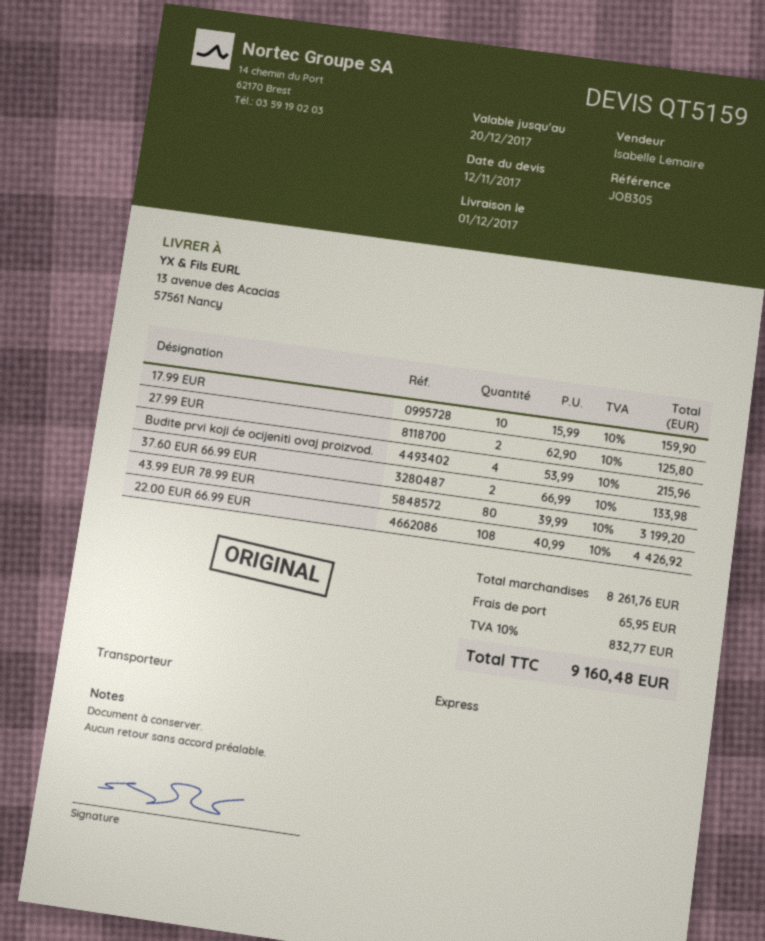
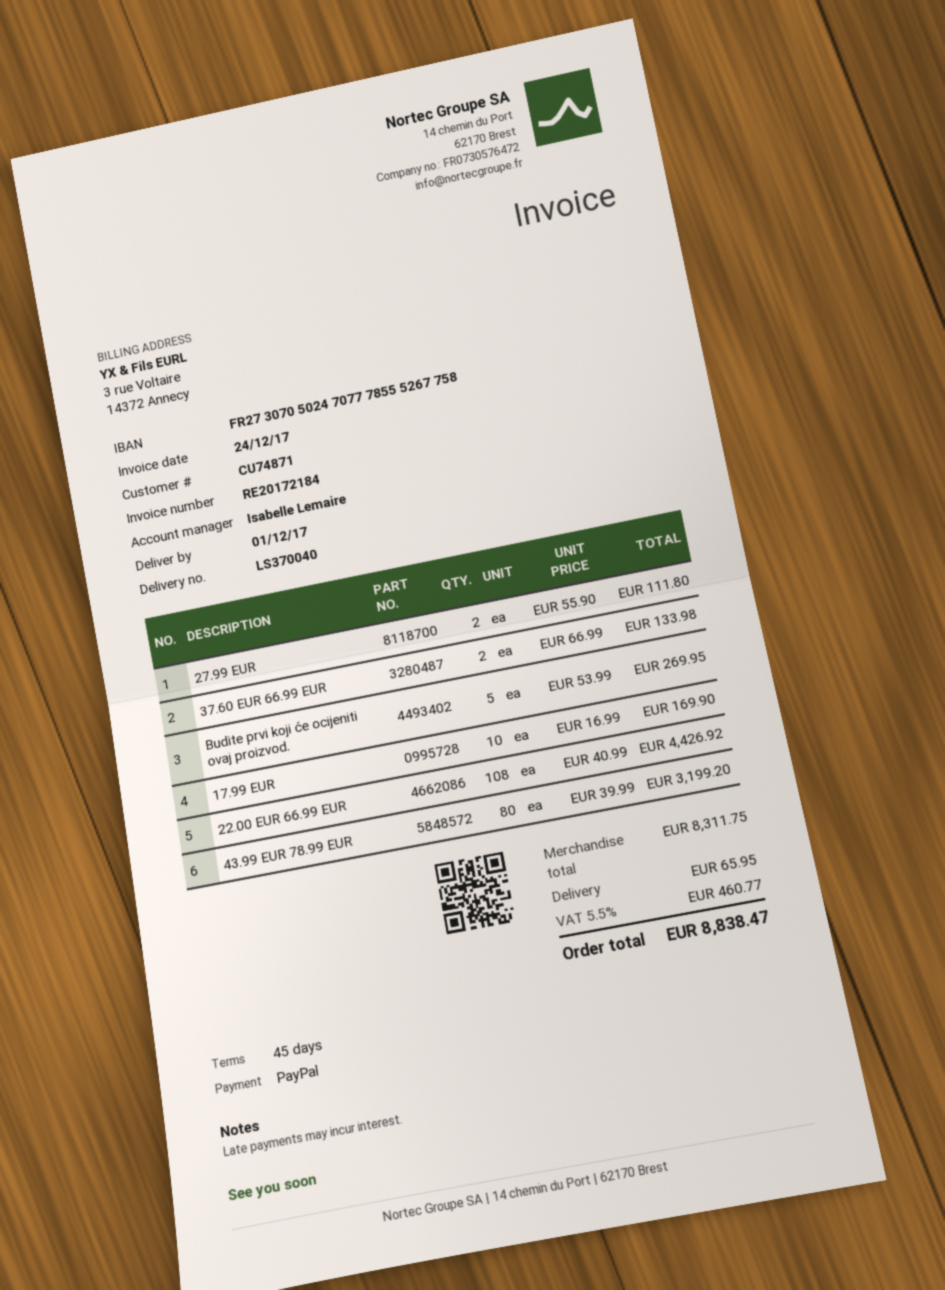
17.99 EUR: 10 x 15.99 = 159.90 -> 10 x 16.99 = 169.90
27.99 EUR: 2 x 62.90 = 125.80 -> 2 x 55.90 = 111.80
Budite prvi koji će ocijeniti ovaj proizvod.: 4 x 53.99 = 215.96 -> 5 x 53.99 = 269.95
subtotal: 8261.76 -> 8311.75
tax: 10% = 832.77 -> 5.5% = 460.77
total: 9160.48 -> 8838.47

